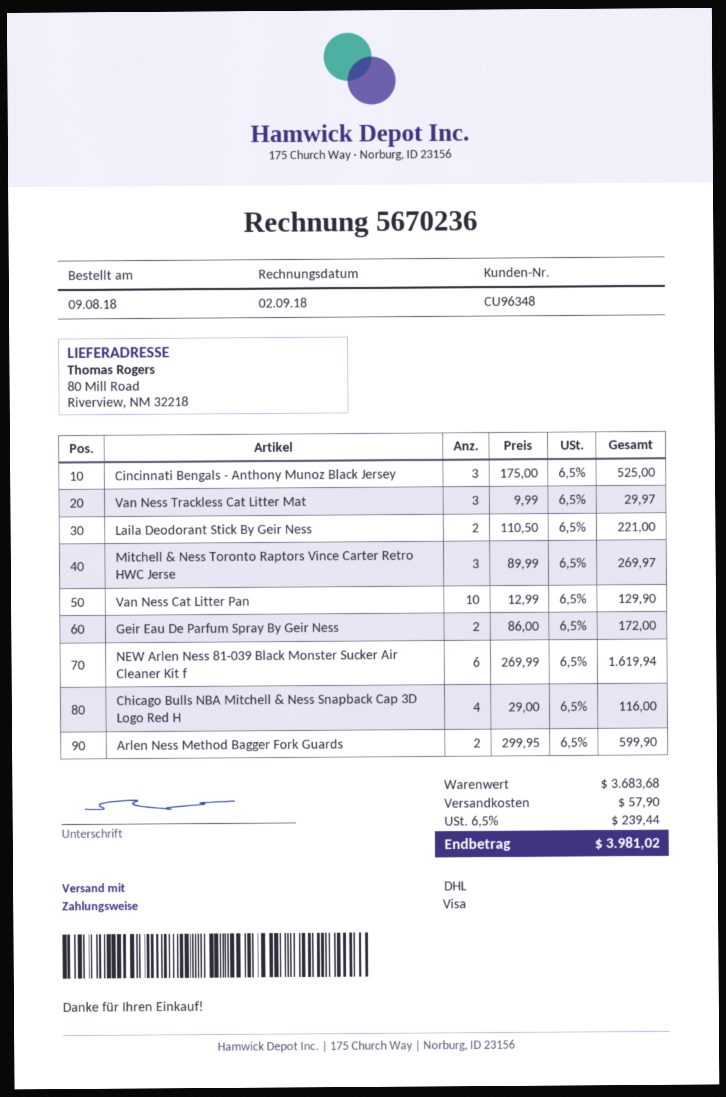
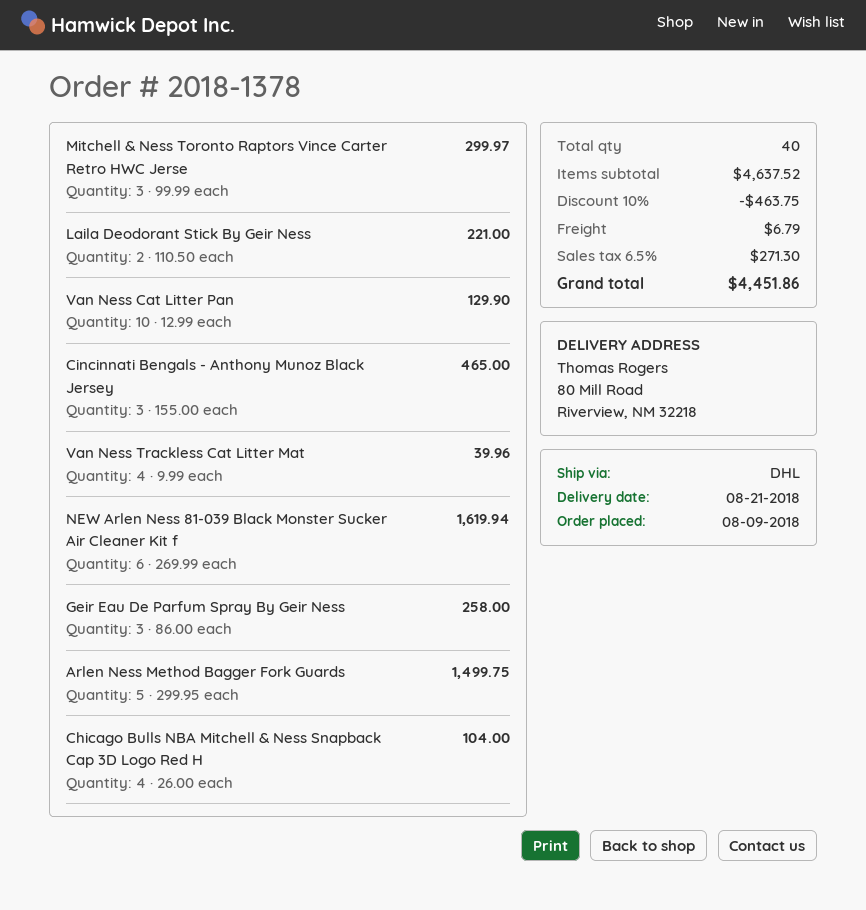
Cincinnati Bengals - Anthony Munoz Black Jersey: 3 x 175.00 = 525.00 -> 3 x 155.00 = 465.00
Van Ness Trackless Cat Litter Mat: 3 x 9.99 = 29.97 -> 4 x 9.99 = 39.96
Mitchell & Ness Toronto Raptors Vince Carter Retro HWC Jerse: 3 x 89.99 = 269.97 -> 3 x 99.99 = 299.97
Geir Eau De Parfum Spray By Geir Ness: 2 x 86.00 = 172.00 -> 3 x 86.00 = 258.00
Chicago Bulls NBA Mitchell & Ness Snapback Cap 3D Logo Red H: 4 x 29.00 = 116.00 -> 4 x 26.00 = 104.00
Arlen Ness Method Bagger Fork Guards: 2 x 299.95 = 599.90 -> 5 x 299.95 = 1499.75
subtotal: 3683.68 -> 4637.52
discount: none -> 10% = 463.75
shipping: 57.90 -> 6.79
tax: 6.5% = 239.44 -> 6.5% = 271.30
total: 3981.02 -> 4451.86

